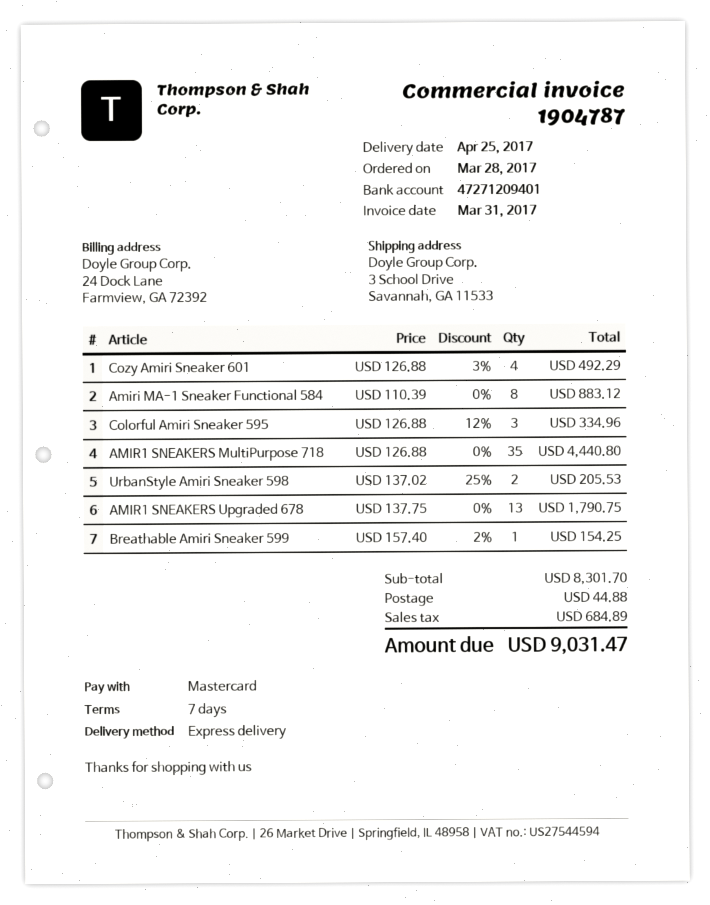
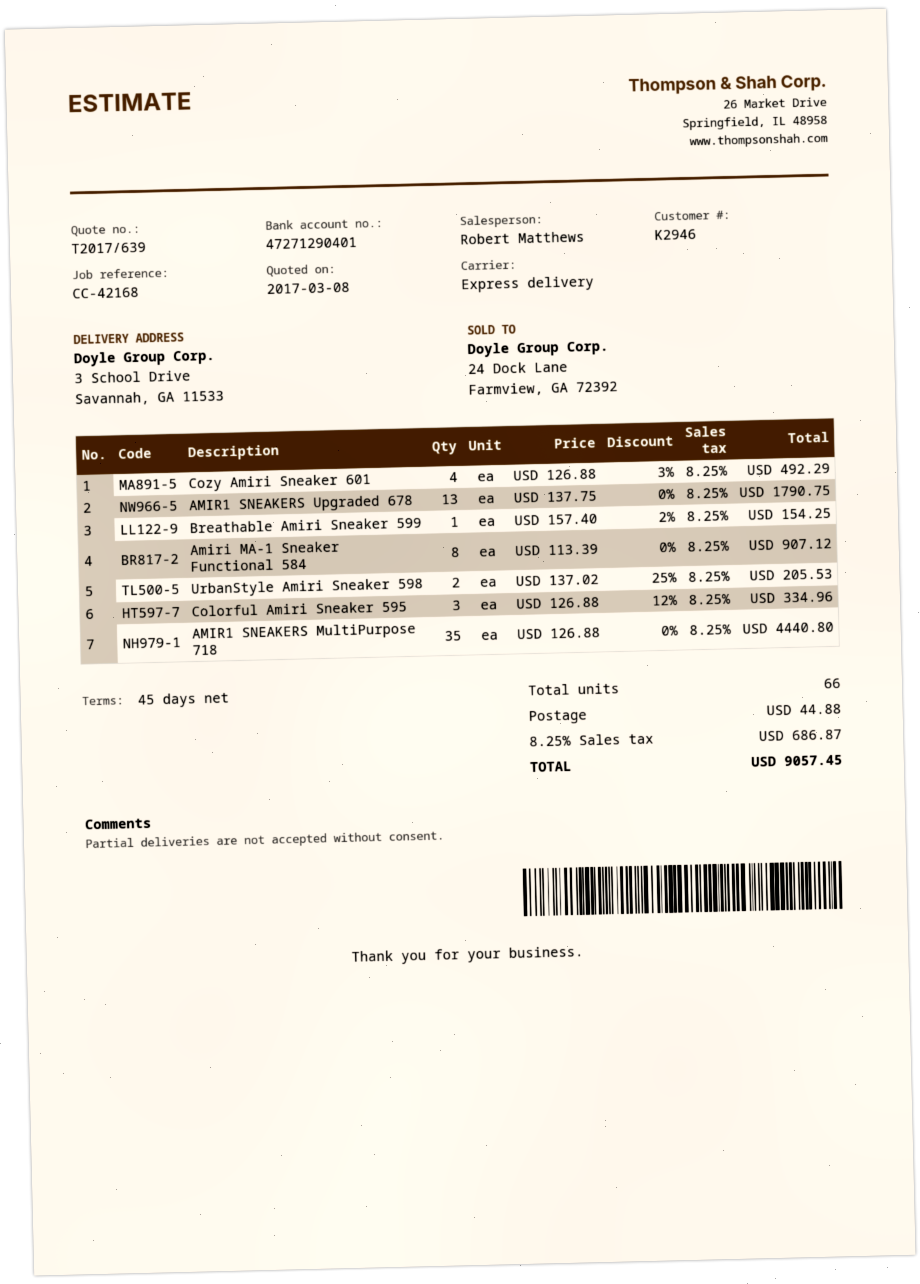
payment terms: 7 days -> 45 days
bank account: 47271209401 -> 47271290401
Amiri MA-1 Sneaker Functional 584: 8 x 110.39 = 883.12 -> 8 x 113.39 = 907.12
tax: 684.89 -> 686.87
total: 9031.47 -> 9057.45

